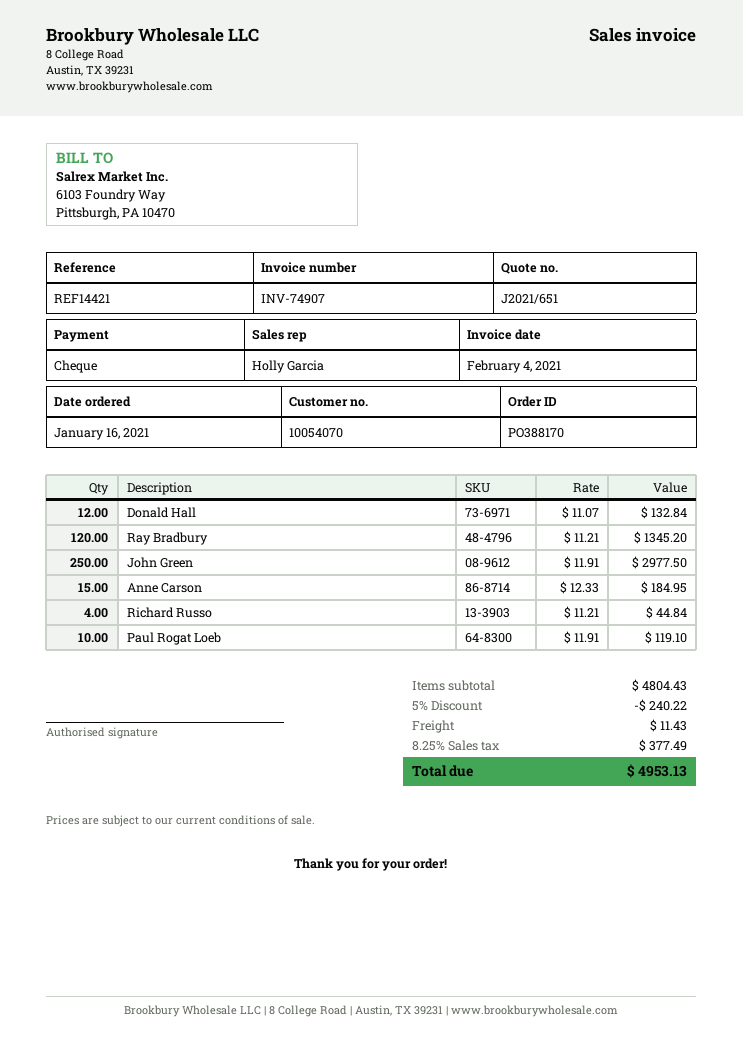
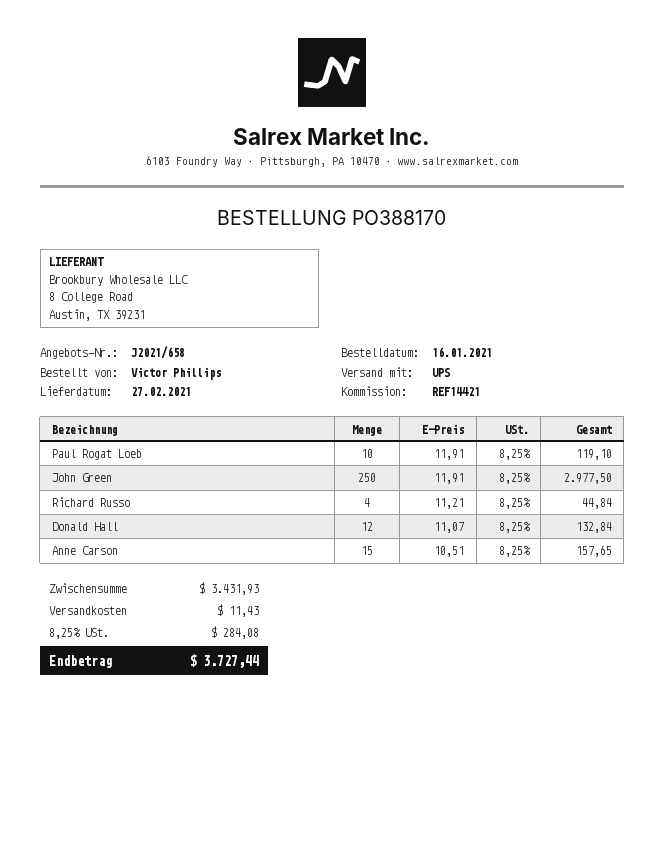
quote number: J2021/651 -> J2021/658
Ray Bradbury: 120 x 11.21 = 1345.20 -> none
Anne Carson: 15 x 12.33 = 184.95 -> 15 x 10.51 = 157.65
subtotal: 4804.43 -> 3431.93
discount: 5% = 240.22 -> none
tax: 8.25% = 377.49 -> 8.25% = 284.08
total: 4953.13 -> 3727.44

